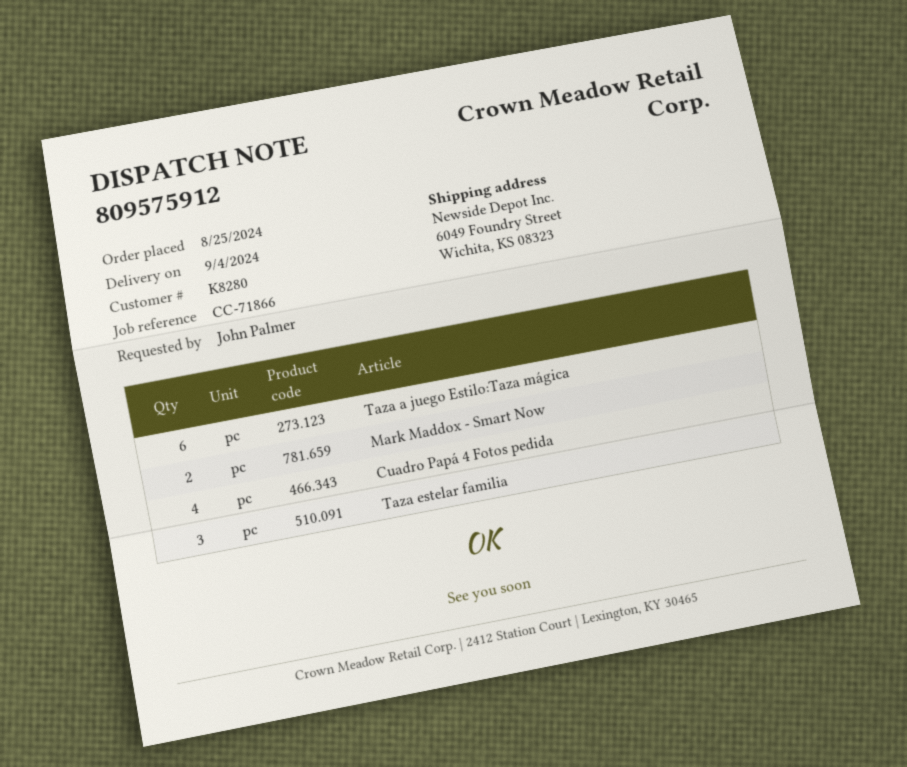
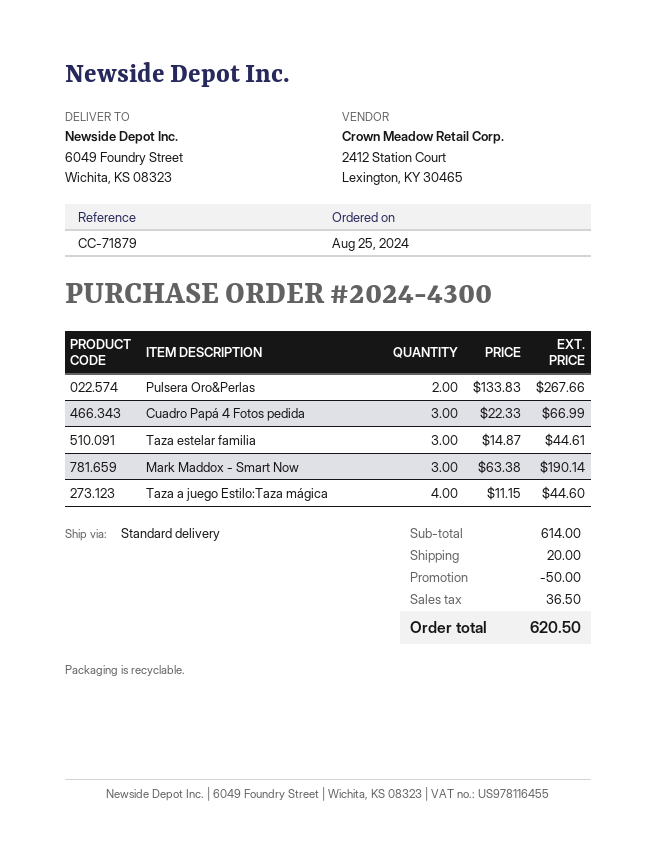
reference: CC-71866 -> CC-71879
Taza a juego Estilo:Taza mágica: 6 -> 4
Mark Maddox - Smart Now: 2 -> 3
Cuadro Papá 4 Fotos pedida: 4 -> 3
Pulsera Oro&Perlas: none -> 2

